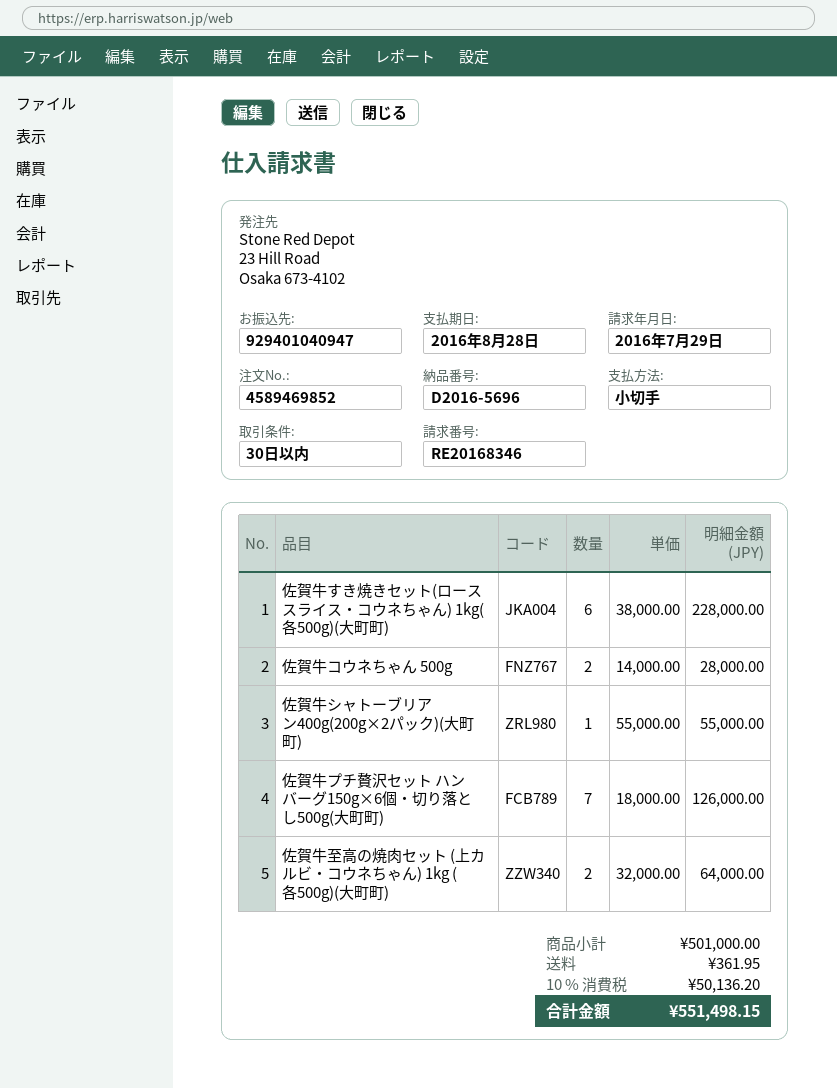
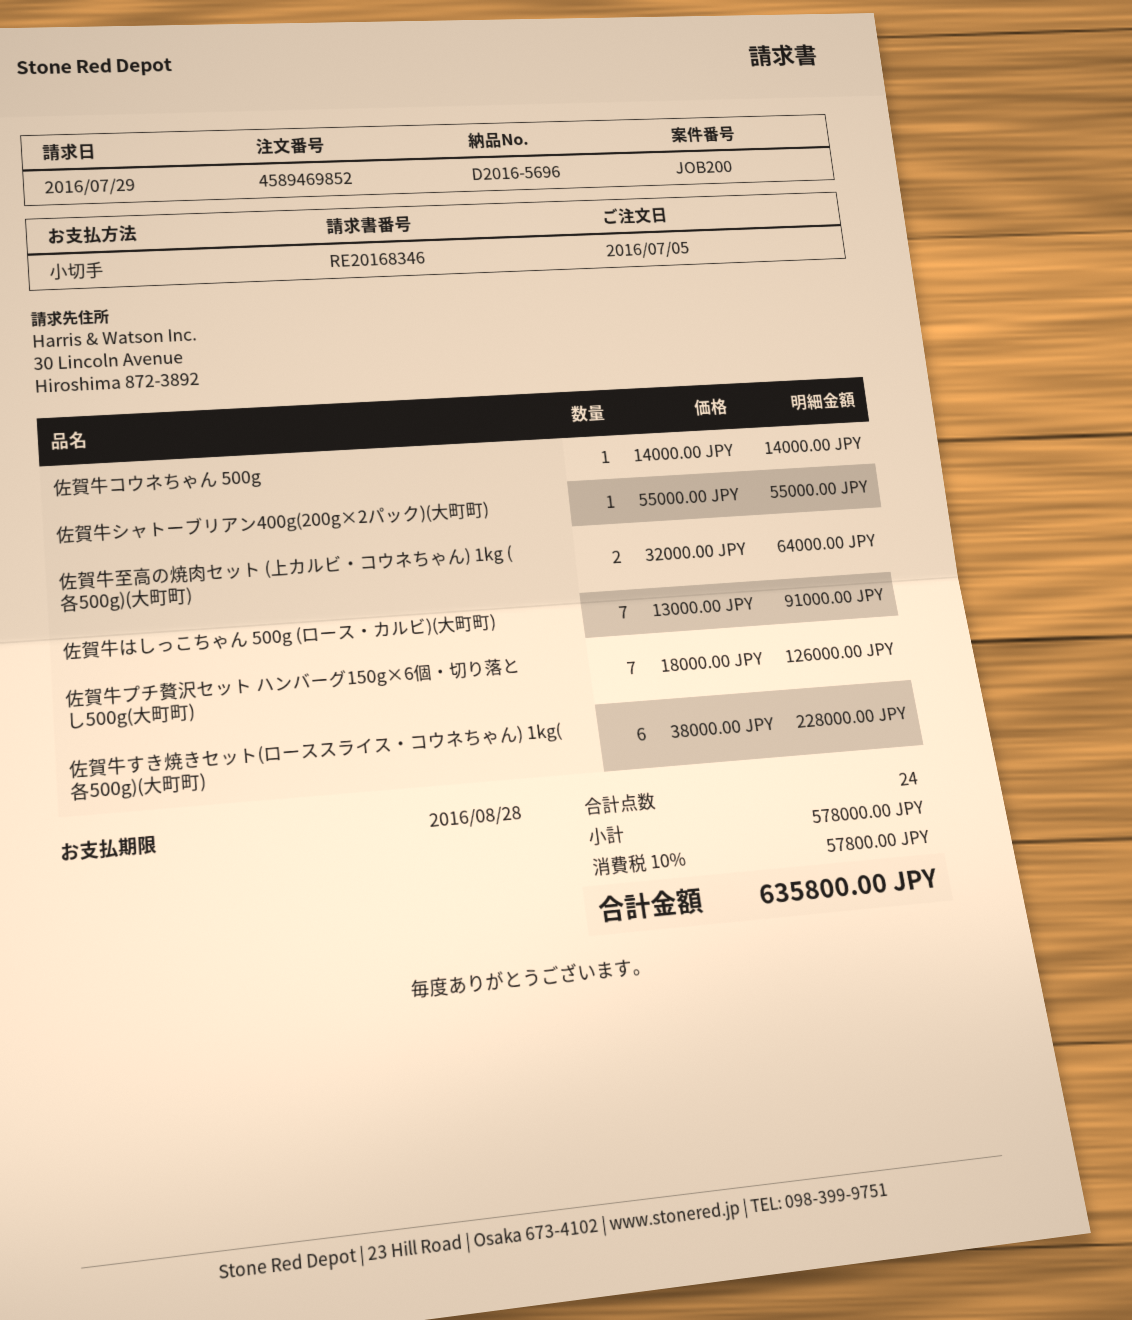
佐賀牛コウネちゃん 500g: 2 x 14000.00 = 28000.00 -> 1 x 14000.00 = 14000.00
佐賀牛はしっこちゃん 500g (ロース・カルビ)(大町町): none -> 7 x 13000.00 = 91000.00
subtotal: 501000.00 -> 578000.00
shipping: 361.95 -> none
tax: 10% = 50136.20 -> 10% = 57800.00
total: 551498.15 -> 635800.00

